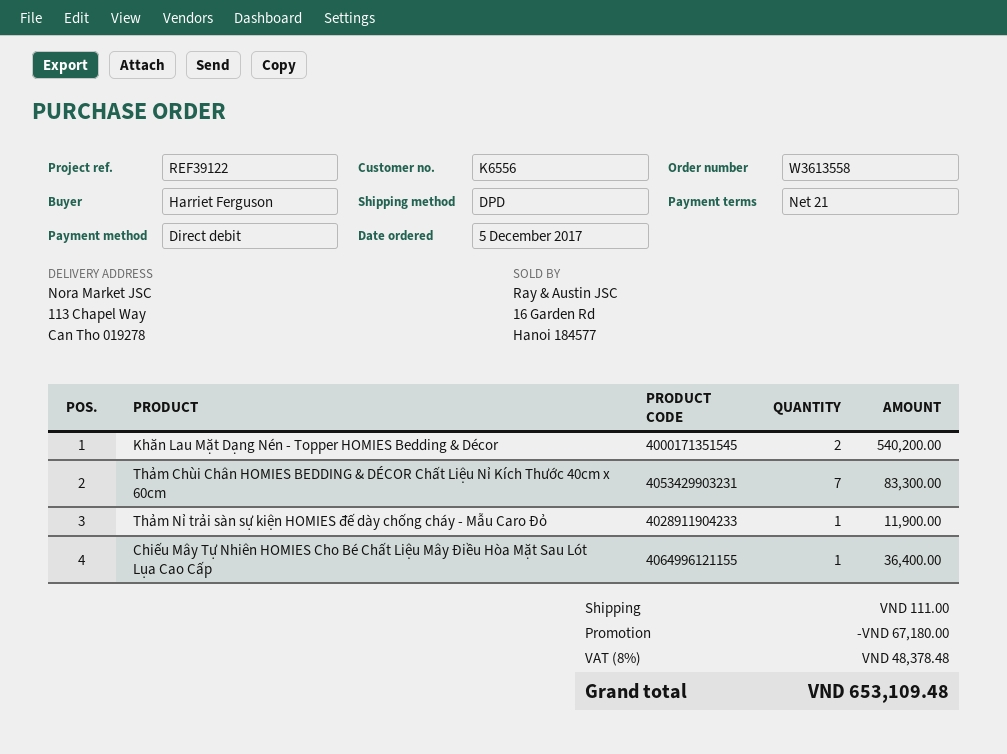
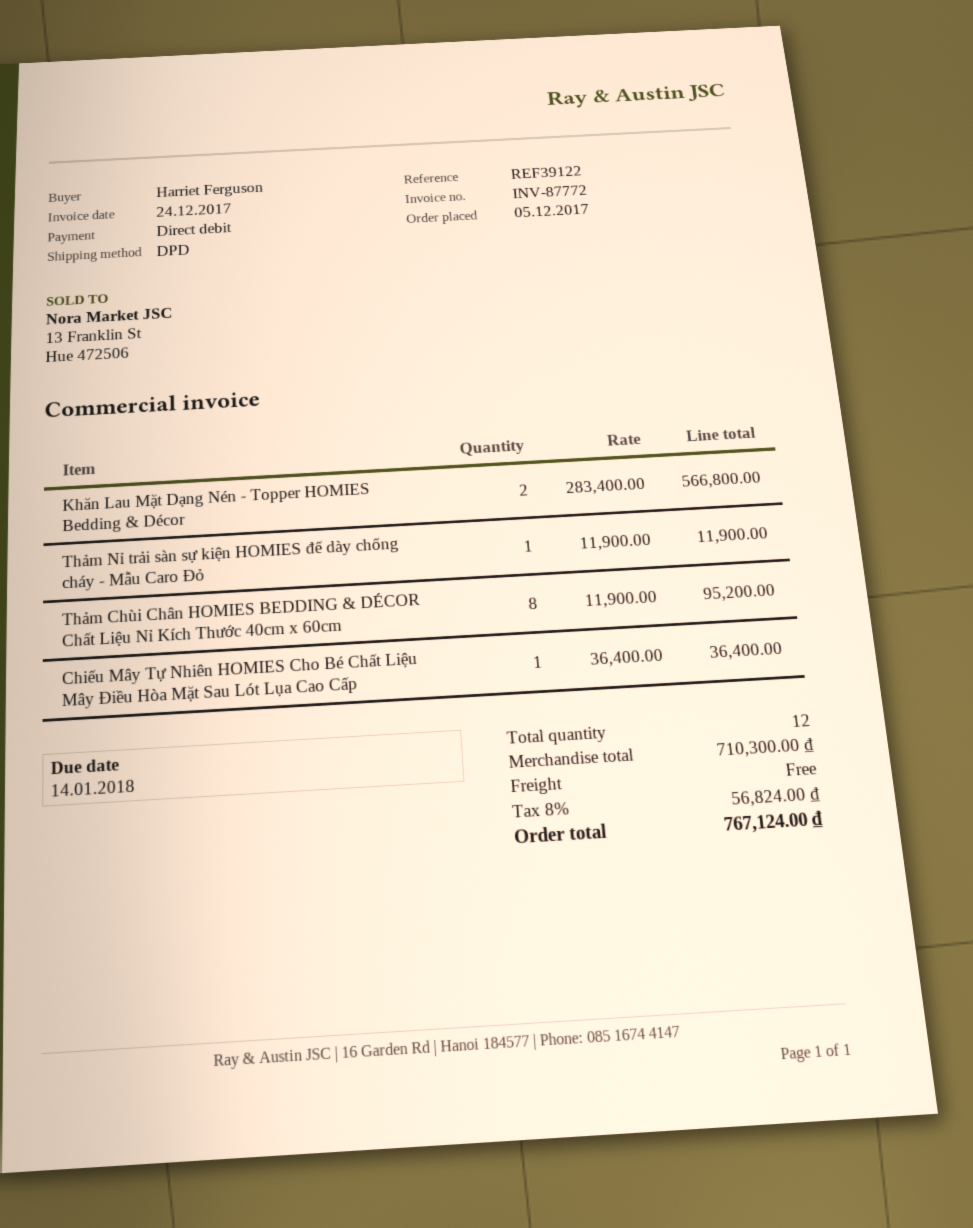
Khăn Lau Mặt Dạng Nén - Topper HOMIES Bedding & Décor: 2 for 540200.00 -> 2 for 566800.00
Thảm Chùi Chân HOMIES BEDDING & DÉCOR Chất Liệu Nỉ Kích Thước 40cm x 60cm: 7 for 83300.00 -> 8 for 95200.00
discount: 67180.00 -> none
shipping: 111.00 -> 0.00
tax: 8% = 48378.48 -> 8% = 56824.00
total: 653109.48 -> 767124.00

